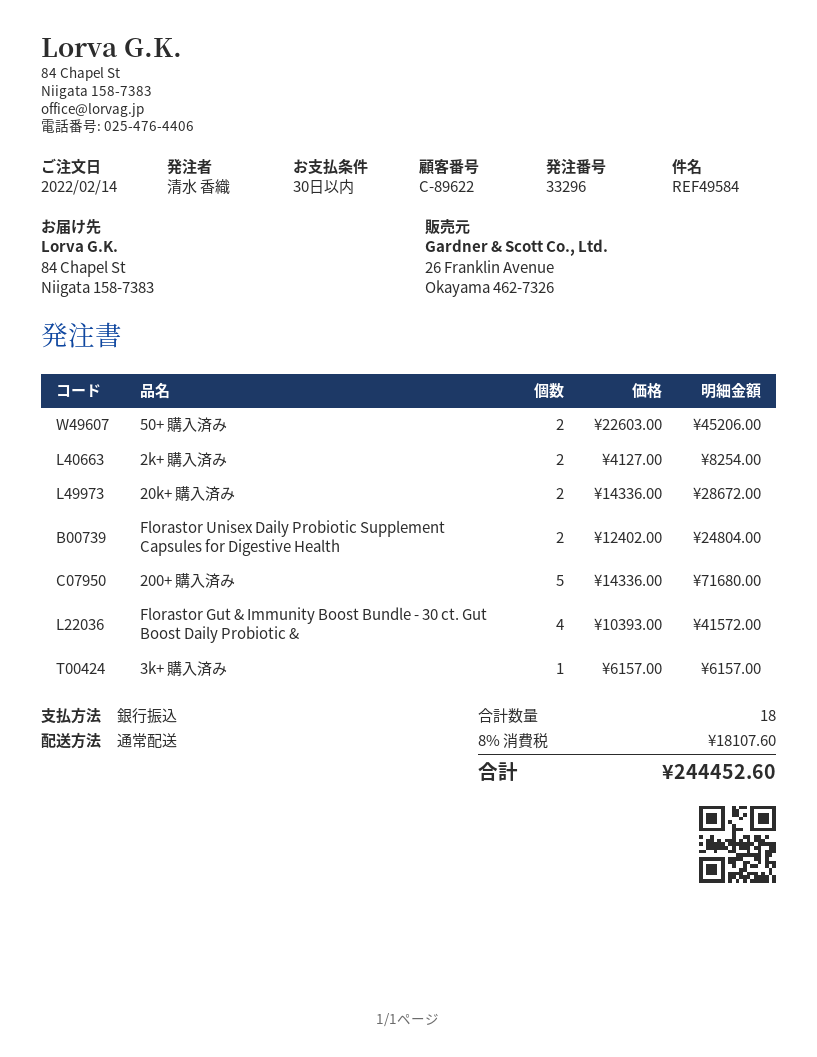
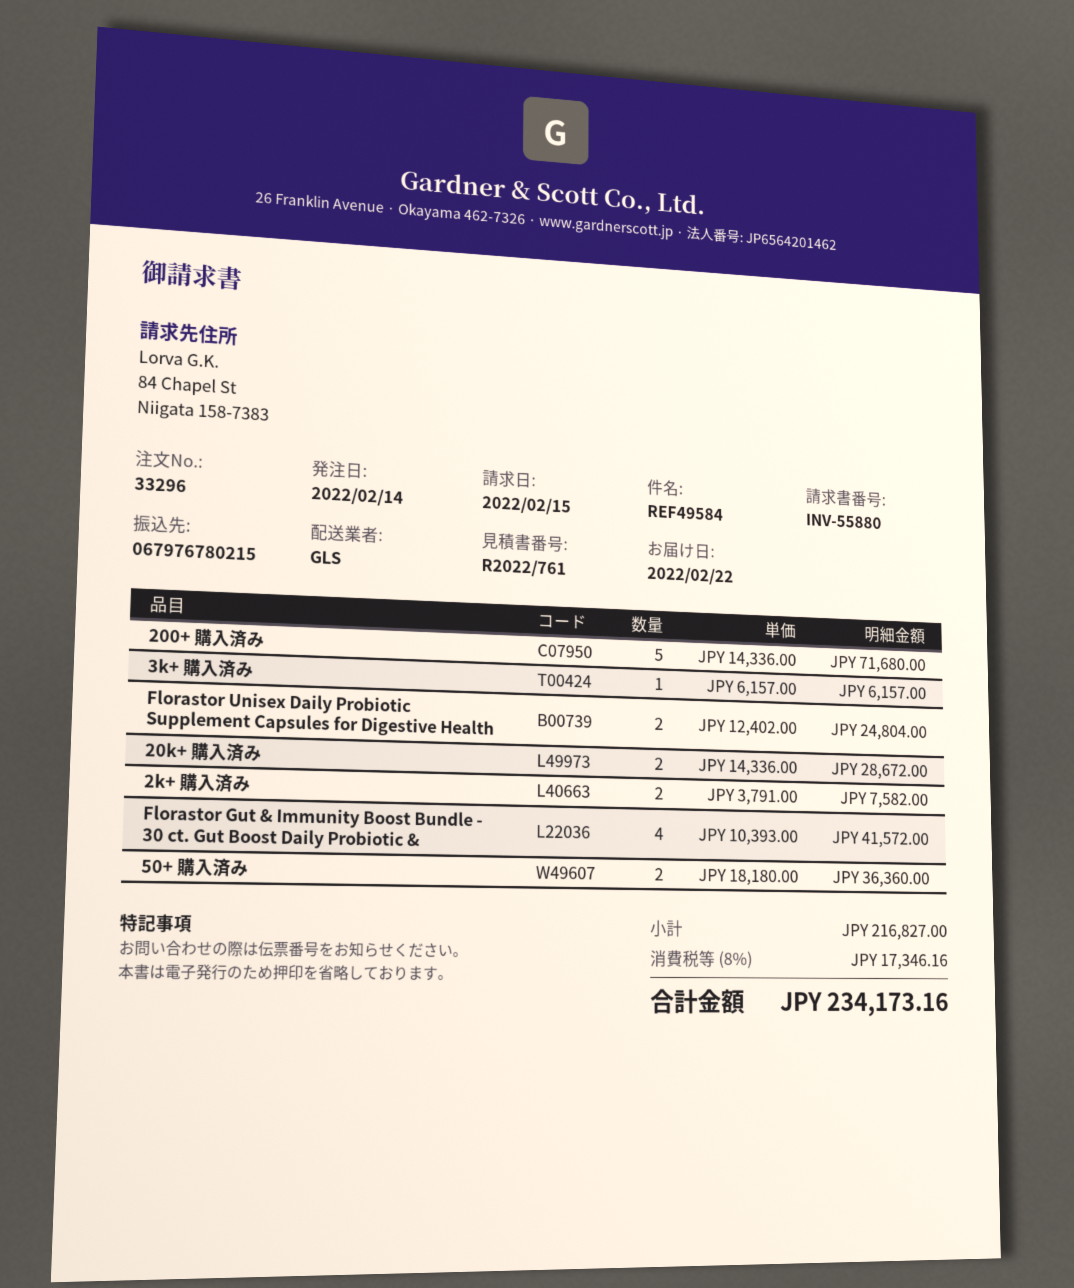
shipping method: standard -> GLS
50+ 購入済み: 2 x 22603.00 = 45206.00 -> 2 x 18180.00 = 36360.00
2k+ 購入済み: 2 x 4127.00 = 8254.00 -> 2 x 3791.00 = 7582.00
tax: 8% = 18107.60 -> 8% = 17346.16
total: 244452.60 -> 234173.16

